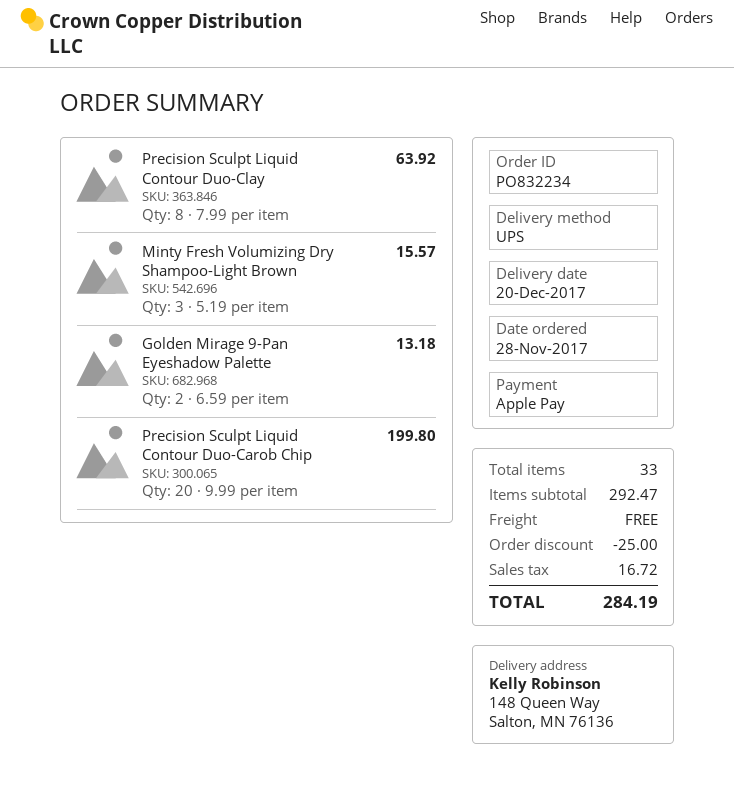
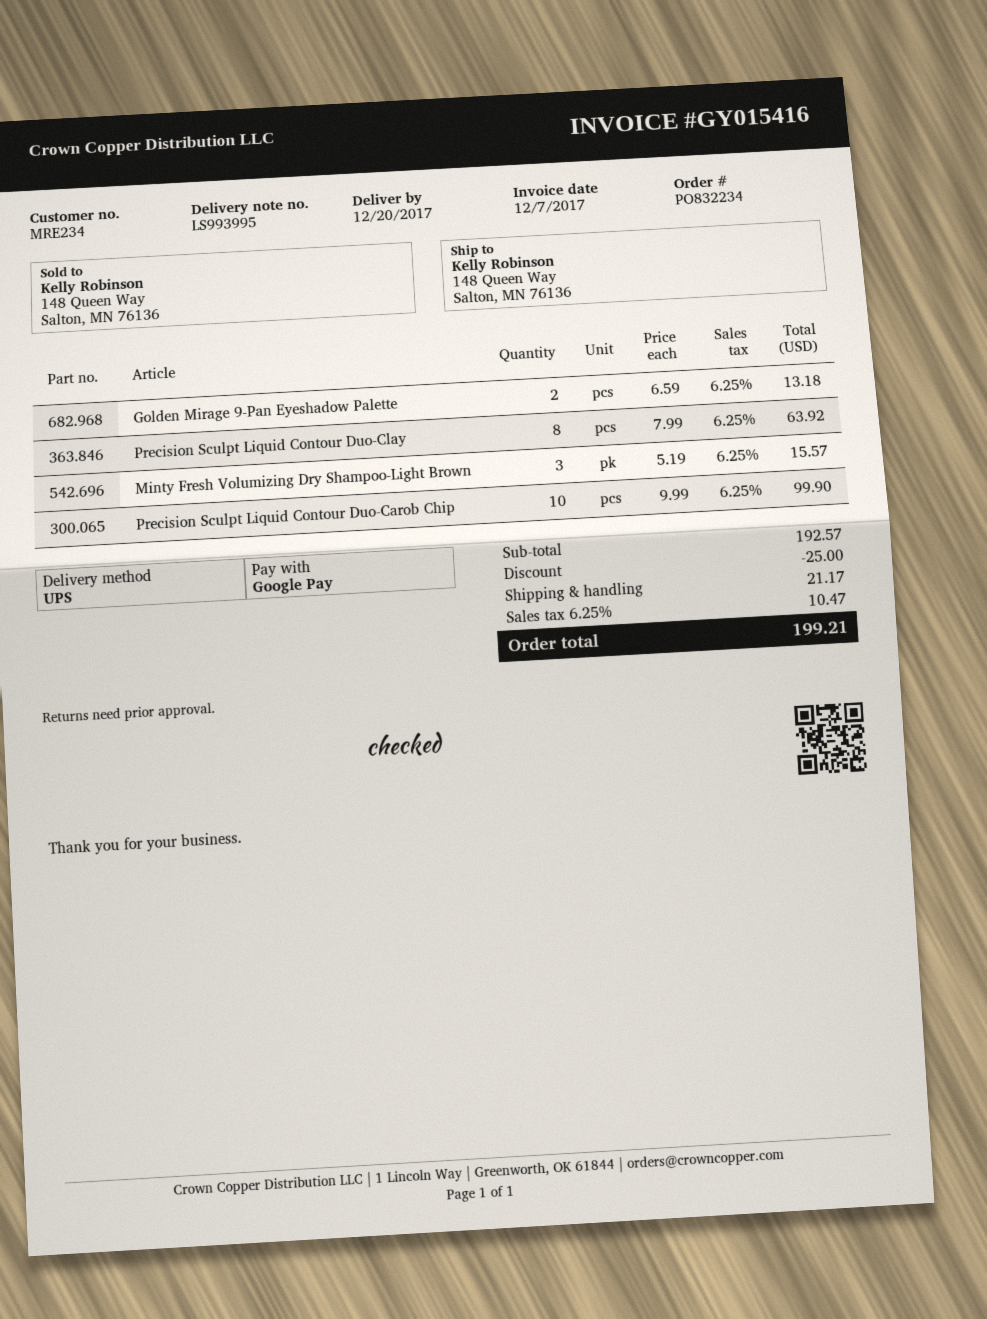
payment method: Apple Pay -> Google Pay
Precision Sculpt Liquid Contour Duo-Carob Chip: 20 x 9.99 = 199.80 -> 10 x 9.99 = 99.90
subtotal: 292.47 -> 192.57
shipping: 0.00 -> 21.17
tax: 16.72 -> 10.47
total: 284.19 -> 199.21

